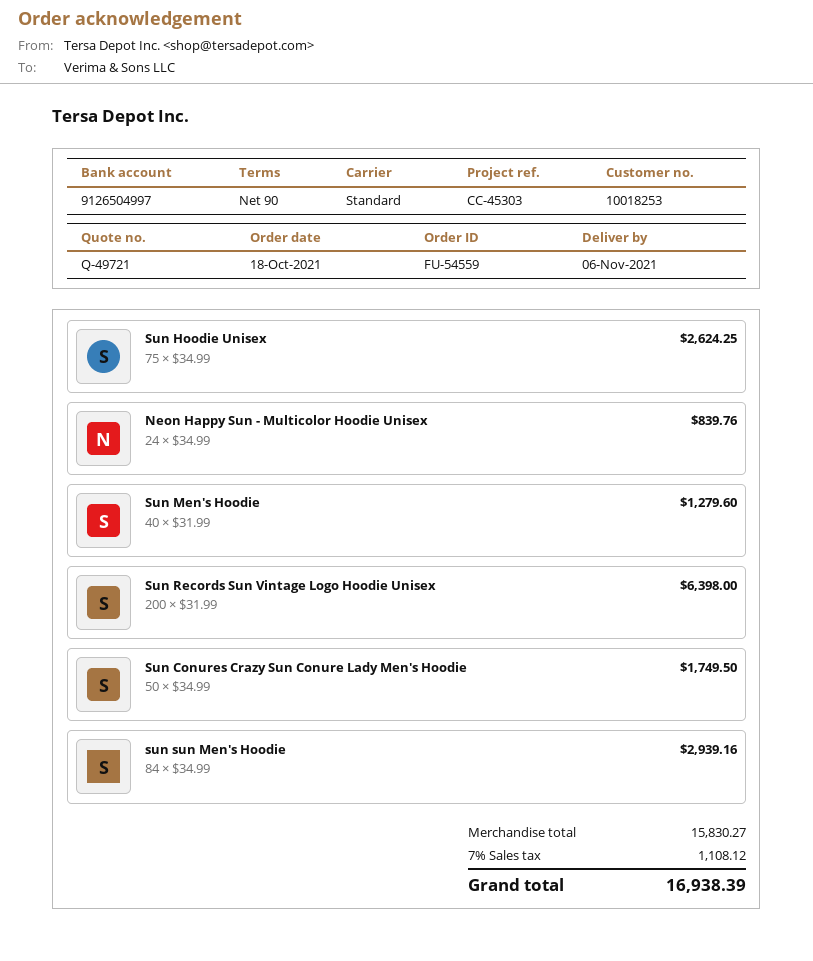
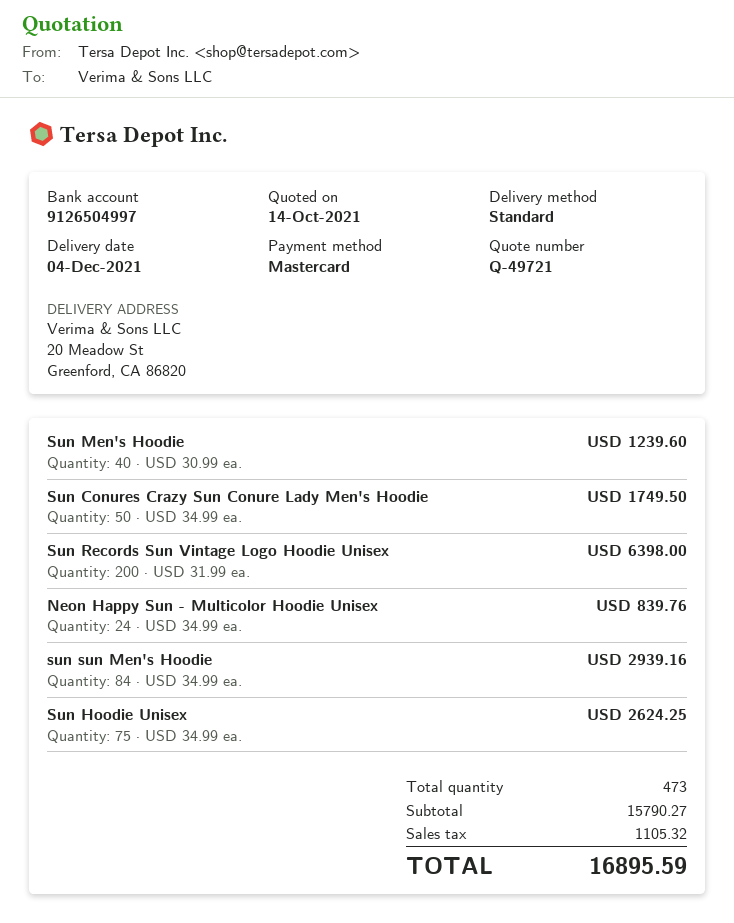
delivery date: 2021-11-06 -> 2021-12-04
Sun Men's Hoodie: 40 x 31.99 = 1279.60 -> 40 x 30.99 = 1239.60
subtotal: 15830.27 -> 15790.27
tax: 1108.12 -> 1105.32
total: 16938.39 -> 16895.59

